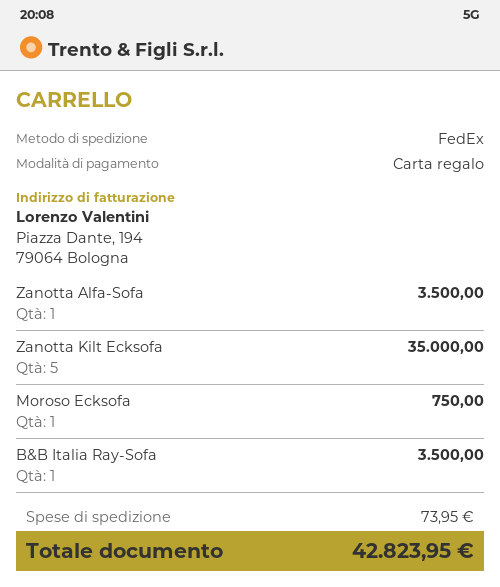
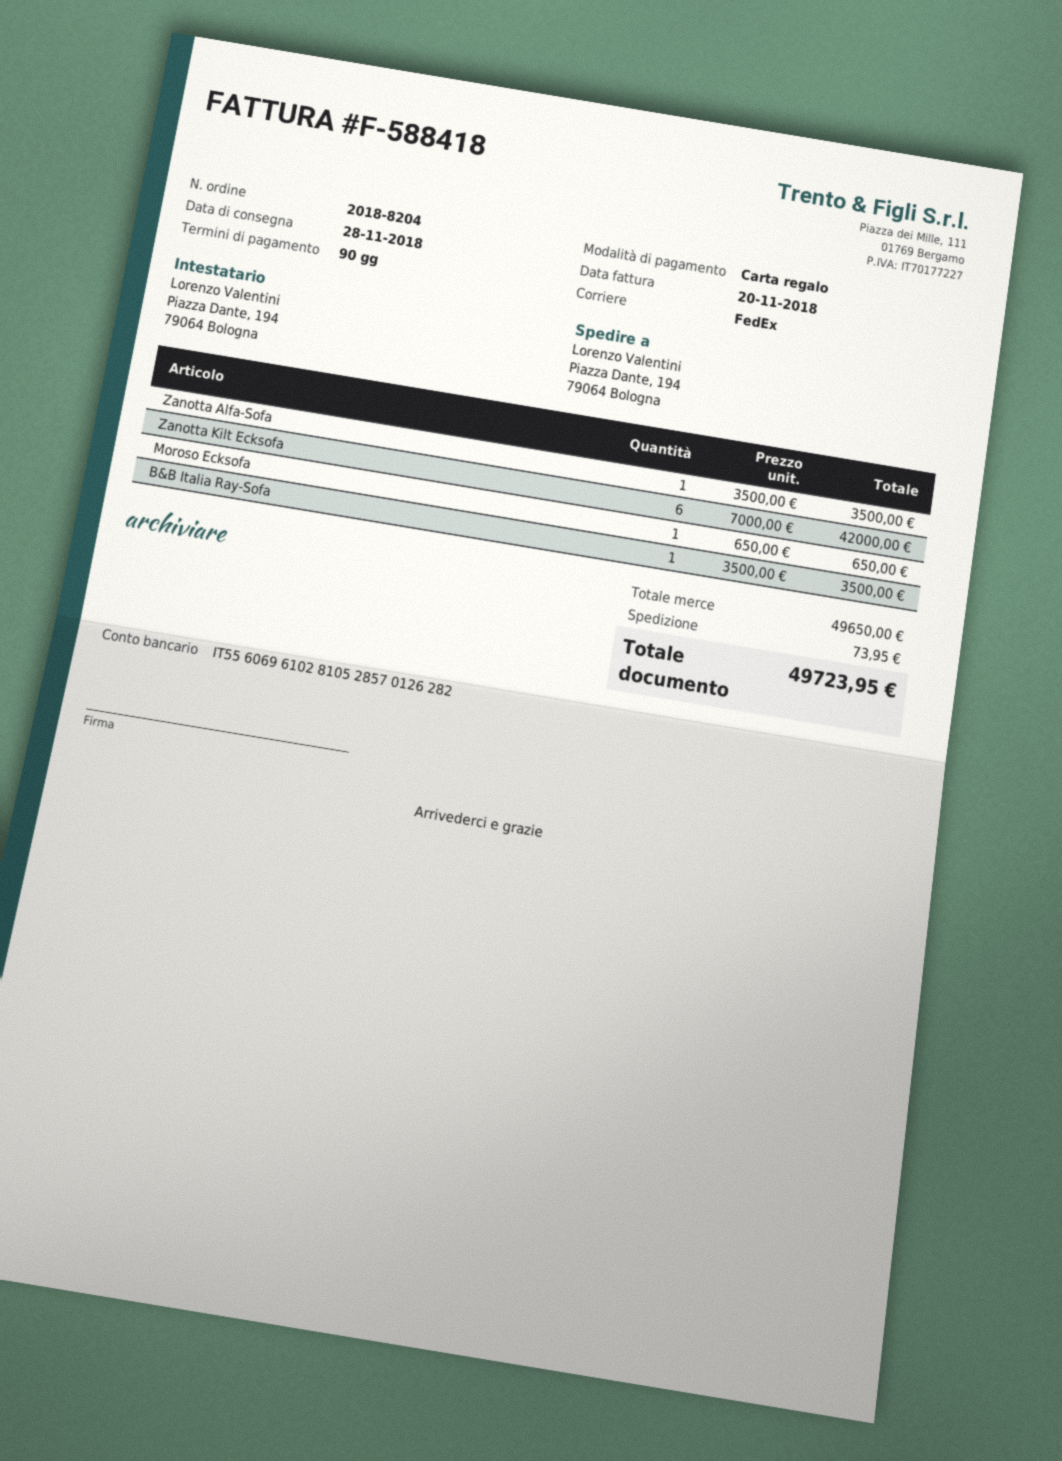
Zanotta Kilt Ecksofa: 5 for 35000.00 -> 6 for 42000.00
Moroso Ecksofa: 1 for 750.00 -> 1 for 650.00
total: 42823.95 -> 49723.95

